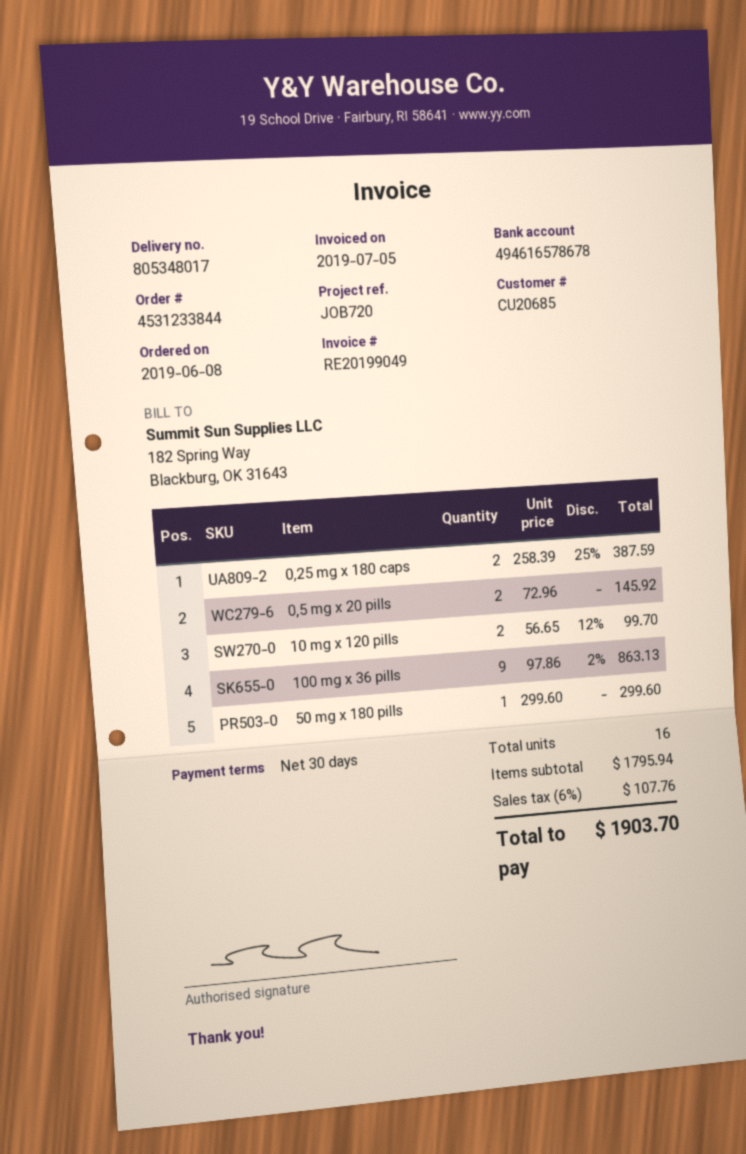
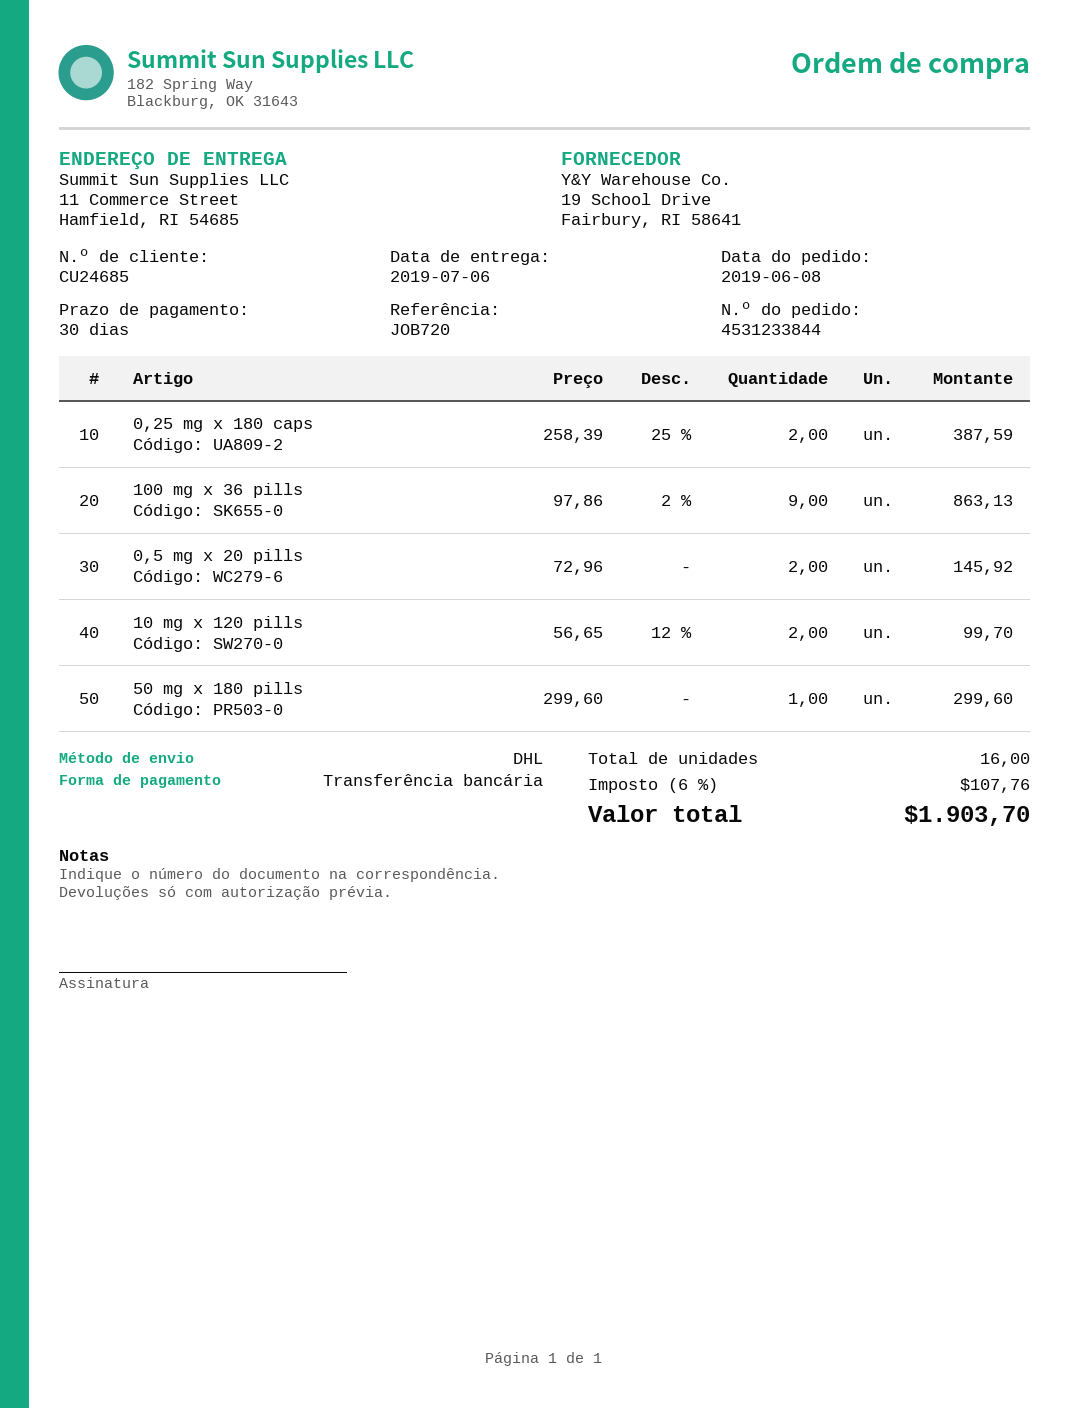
customer number: CU20685 -> CU24685

